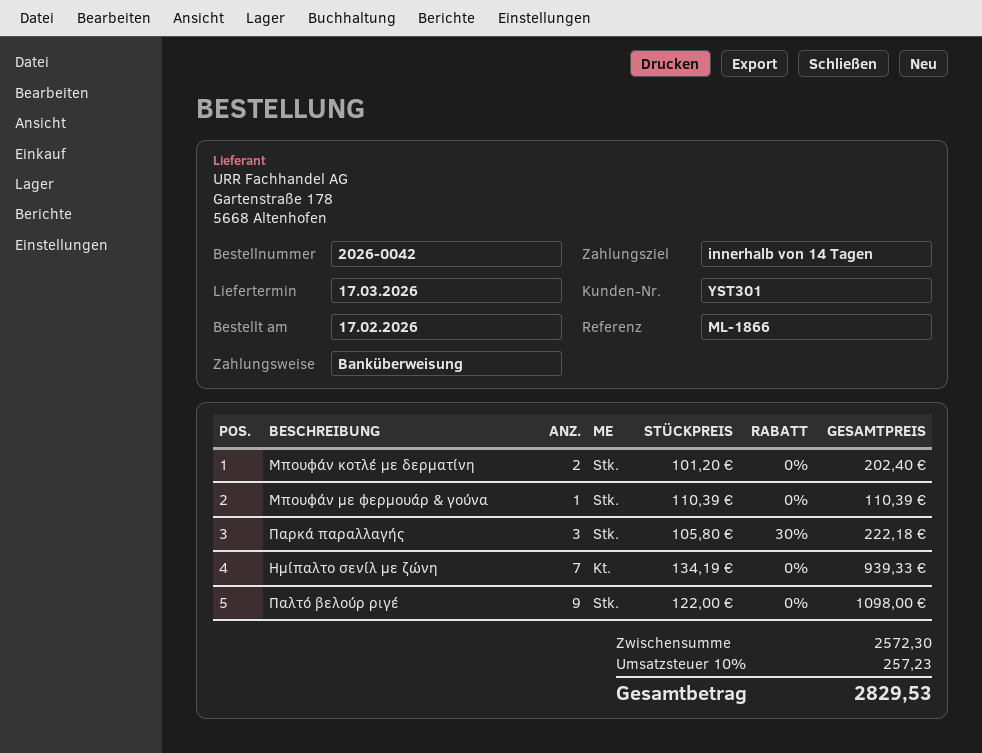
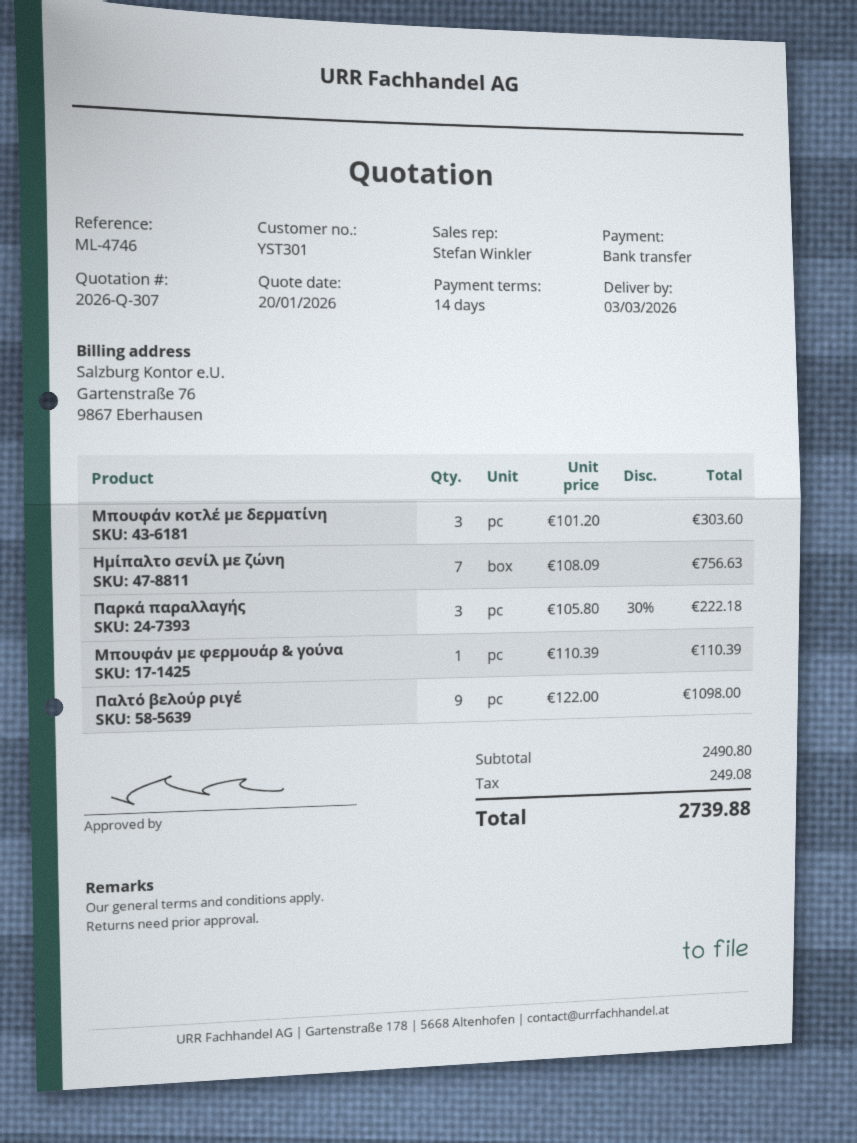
delivery date: 2026-03-17 -> 2026-03-03
reference: ML-1866 -> ML-4746
Μπουφάν κοτλέ με δερματίνη: 2 x 101.20 = 202.40 -> 3 x 101.20 = 303.60
Ημίπαλτο σενίλ με ζώνη: 7 x 134.19 = 939.33 -> 7 x 108.09 = 756.63
subtotal: 2572.30 -> 2490.80
tax: 257.23 -> 249.08
total: 2829.53 -> 2739.88

